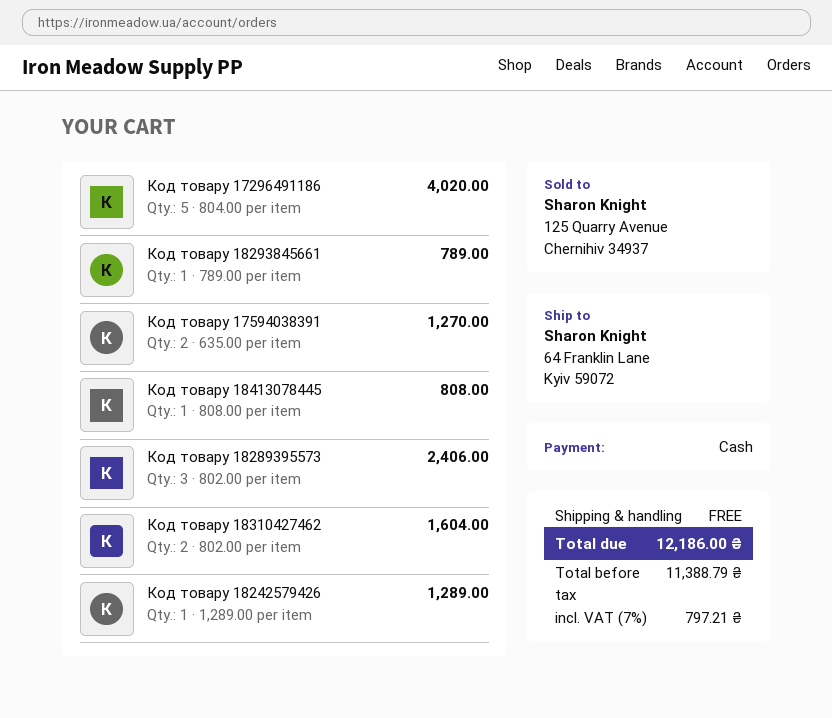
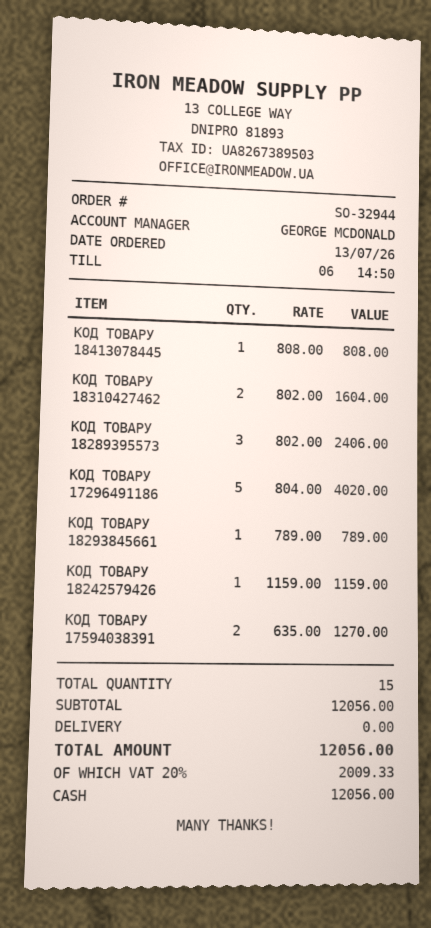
Код товару 18242579426: 1 x 1289.00 = 1289.00 -> 1 x 1159.00 = 1159.00
tax: 7% = 797.21 -> 20% = 2009.33
total: 12186.00 -> 12056.00

